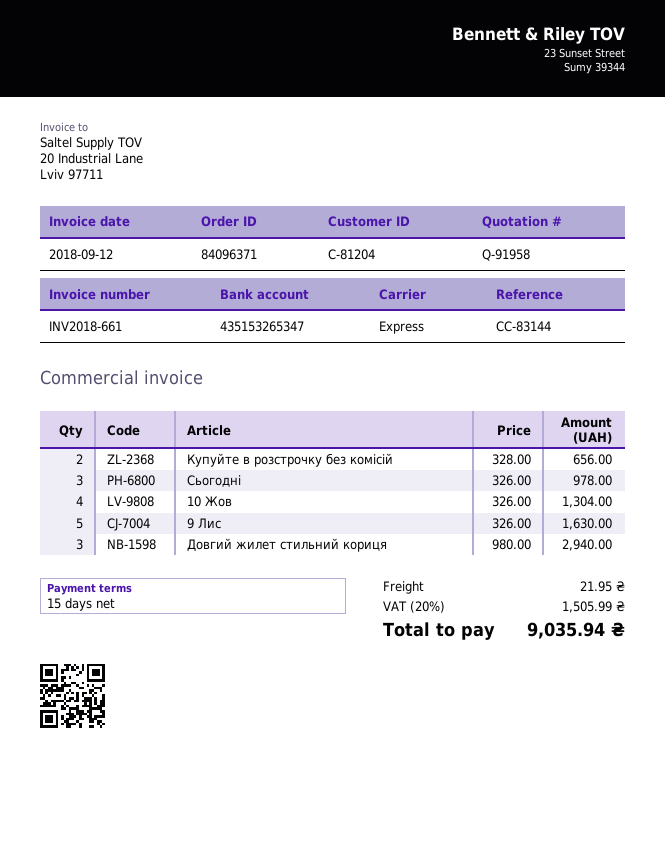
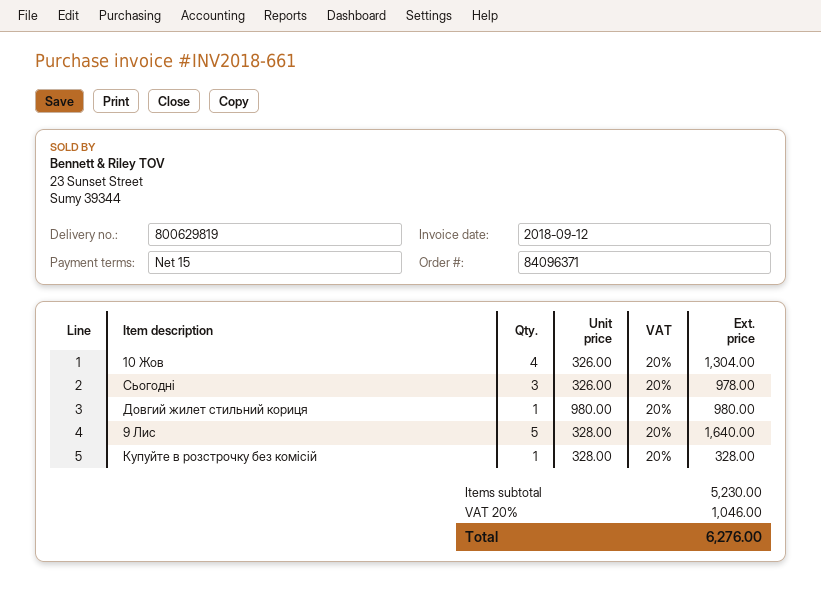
Купуйте в розстрочку без комісій: 2 x 328.00 = 656.00 -> 1 x 328.00 = 328.00
9 Лис: 5 x 326.00 = 1630.00 -> 5 x 328.00 = 1640.00
Довгий жилет стильний кориця: 3 x 980.00 = 2940.00 -> 1 x 980.00 = 980.00
shipping: 21.95 -> none
tax: 20% = 1505.99 -> 20% = 1046.00
total: 9035.94 -> 6276.00

